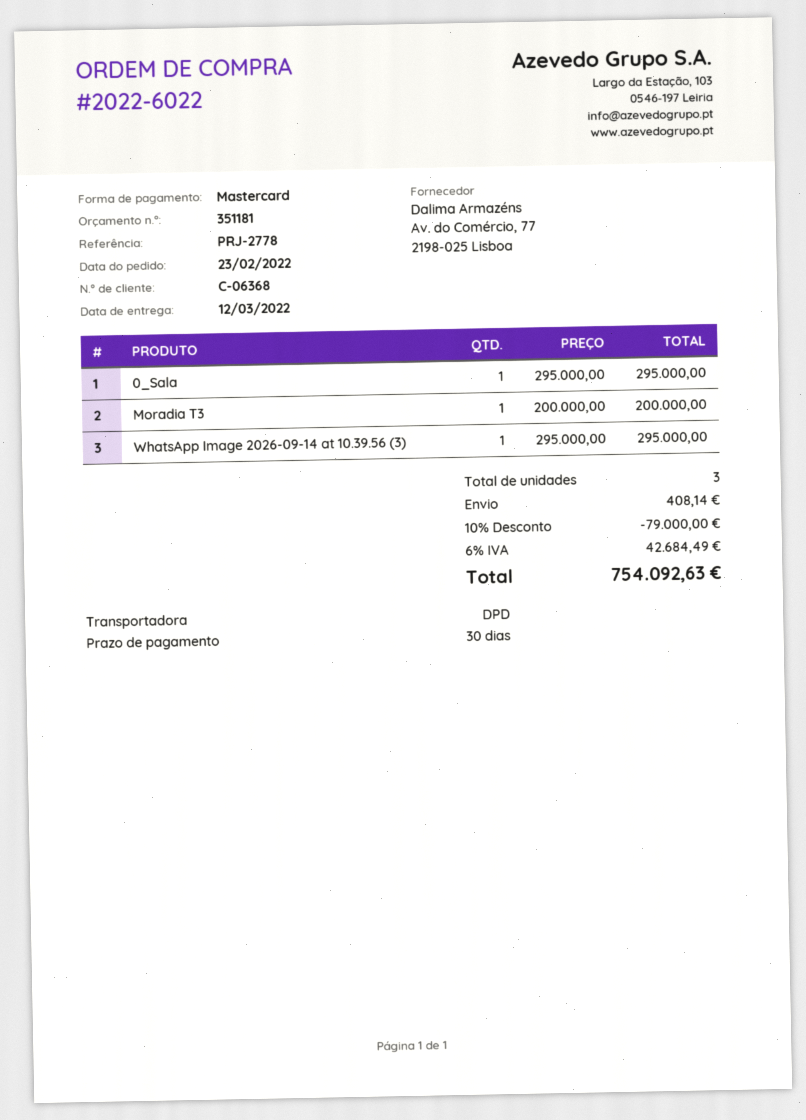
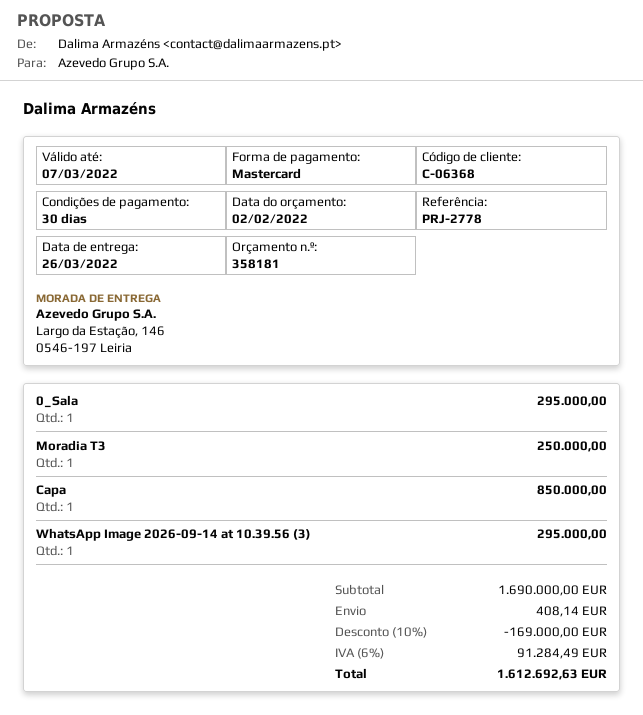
quote number: 351181 -> 358181
delivery date: 2022-03-12 -> 2022-03-26
Moradia T3: 1 for 200000.00 -> 1 for 250000.00
Capa: none -> 1 for 850000.00
discount: 10% = 79000.00 -> 10% = 169000.00
tax: 6% = 42684.49 -> 6% = 91284.49
total: 754092.63 -> 1612692.63

